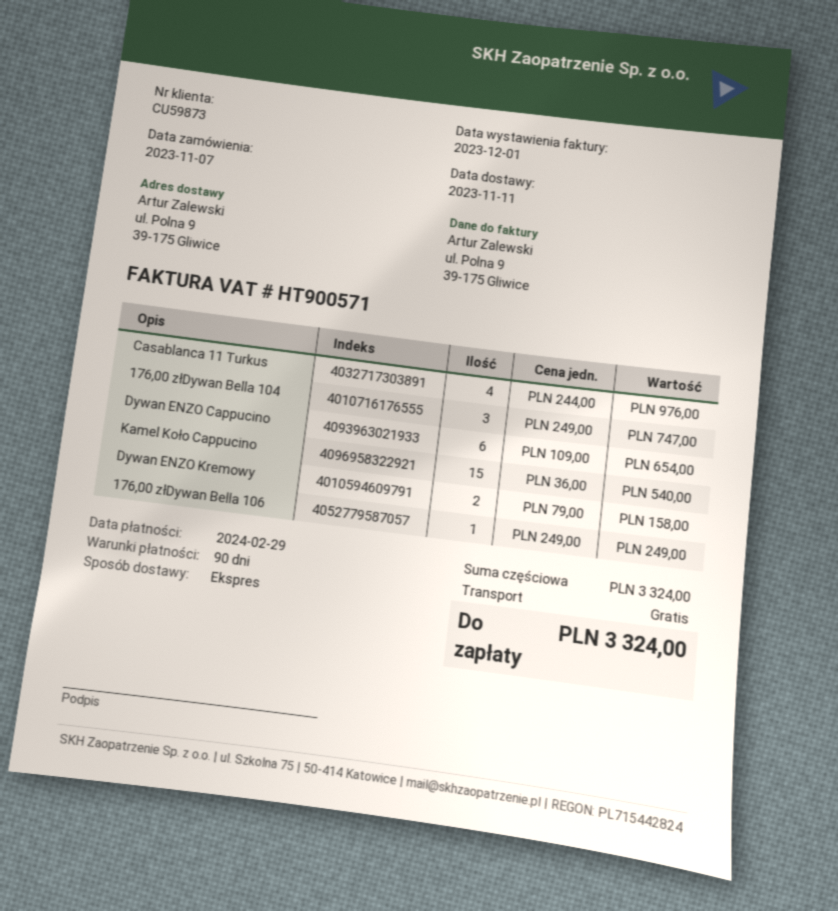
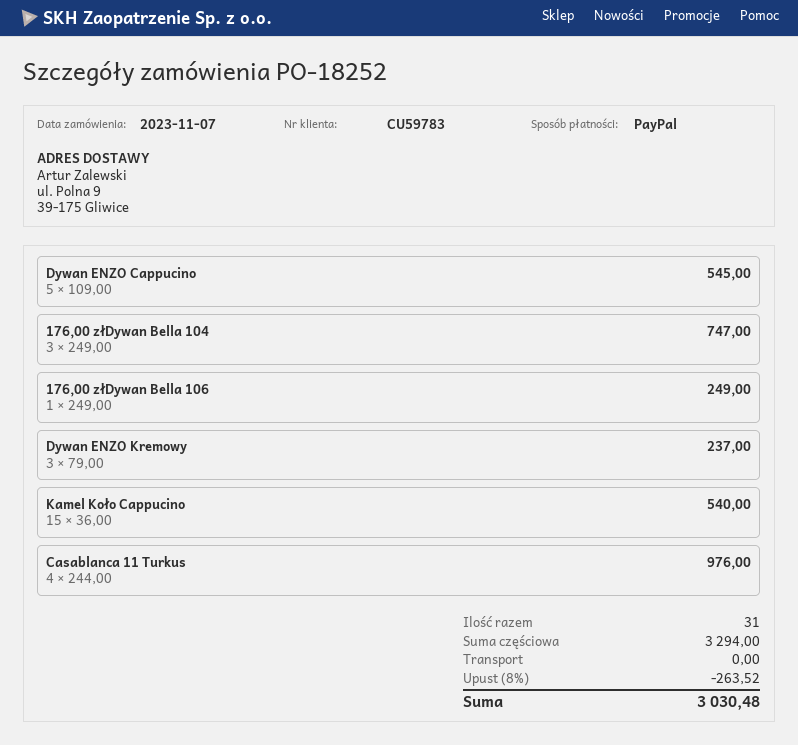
customer number: CU59873 -> CU59783
Dywan ENZO Cappucino: 6 x 109.00 = 654.00 -> 5 x 109.00 = 545.00
Dywan ENZO Kremowy: 2 x 79.00 = 158.00 -> 3 x 79.00 = 237.00
subtotal: 3324.00 -> 3294.00
discount: none -> 8% = 263.52
total: 3324.00 -> 3030.48

